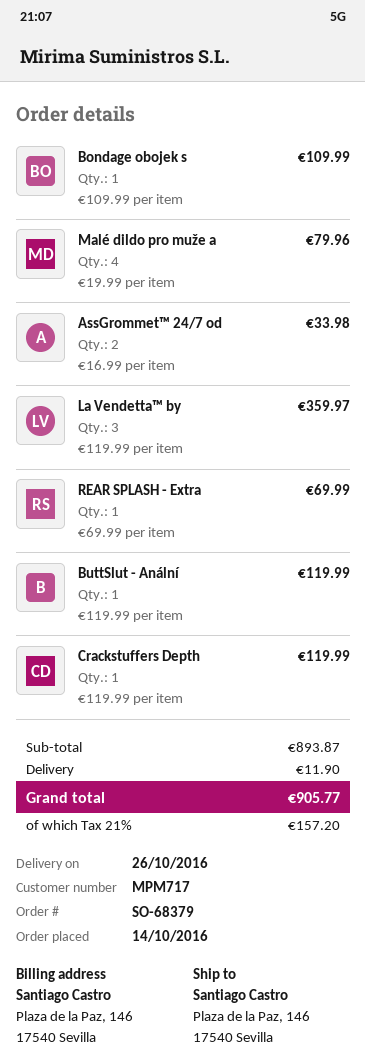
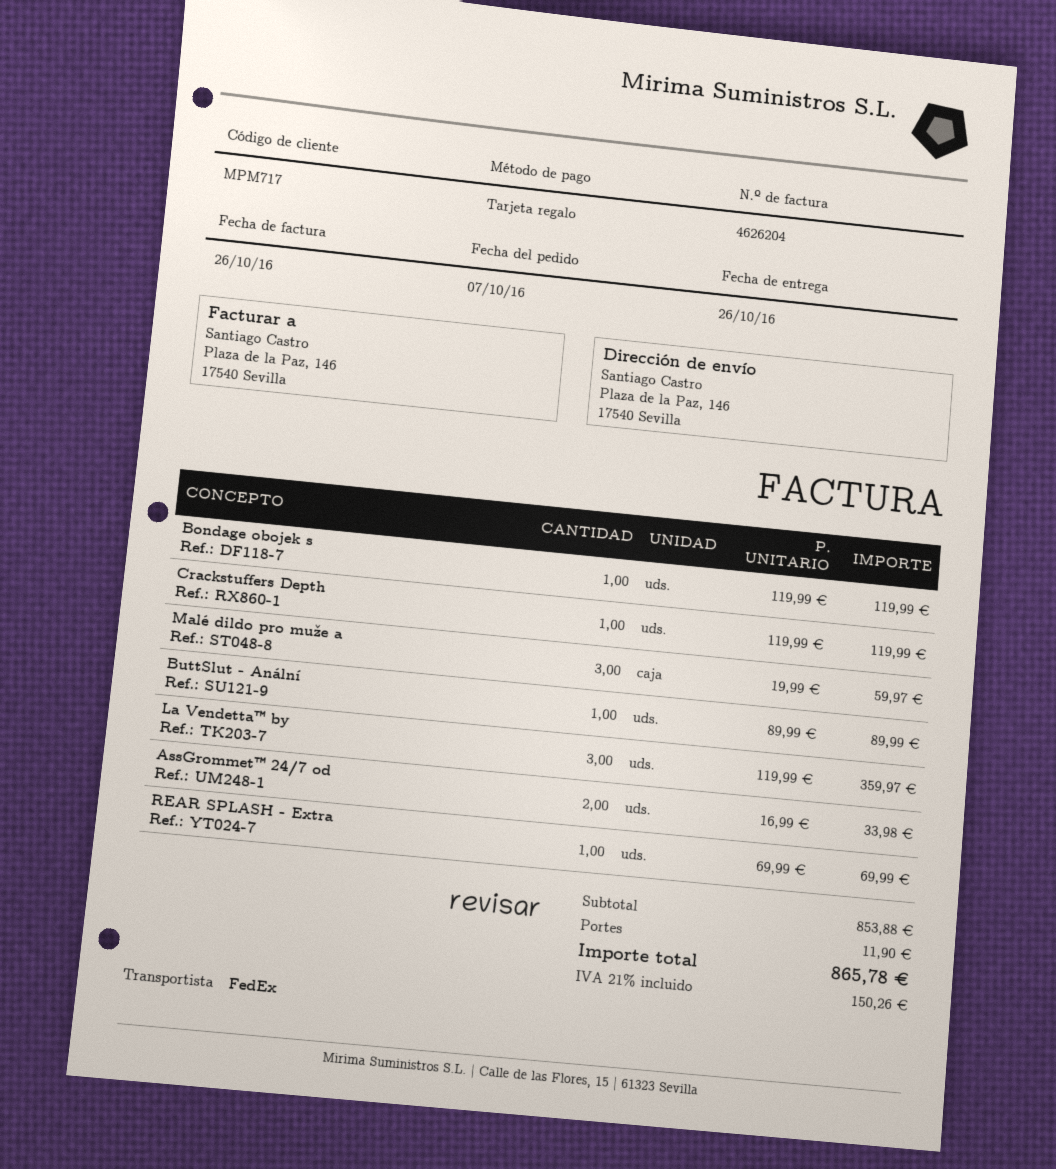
order date: 2016-10-14 -> 2016-10-07
Bondage obojek s: 1 x 109.99 = 109.99 -> 1 x 119.99 = 119.99
Malé dildo pro muže a: 4 x 19.99 = 79.96 -> 3 x 19.99 = 59.97
ButtSlut - Anální: 1 x 119.99 = 119.99 -> 1 x 89.99 = 89.99
subtotal: 893.87 -> 853.88
tax: 21% = 157.20 -> 21% = 150.26
total: 905.77 -> 865.78

